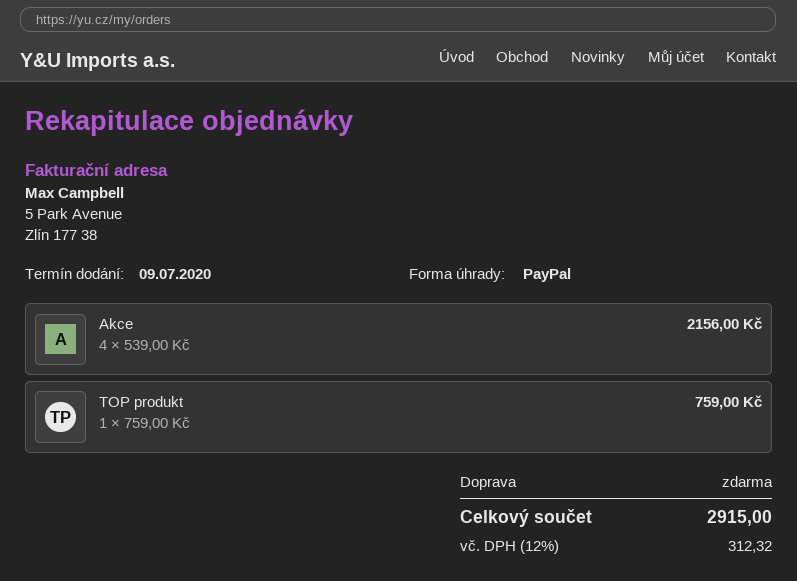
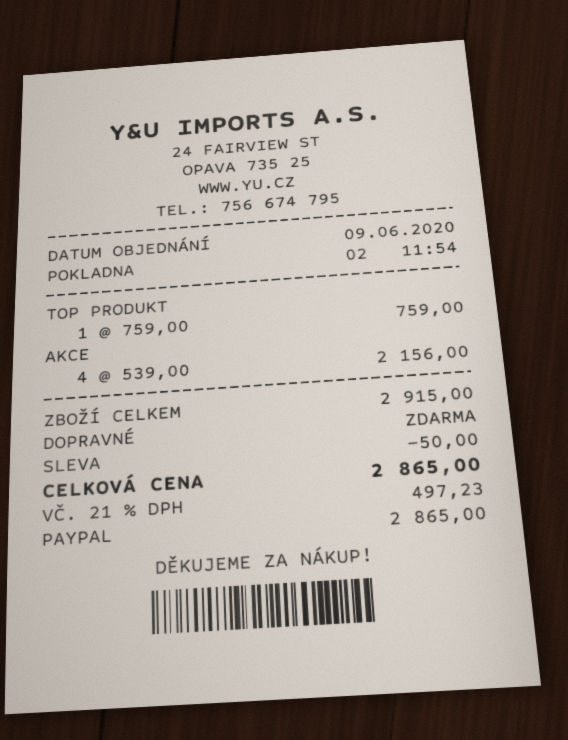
discount: none -> 50.00
tax: 12% = 312.32 -> 21% = 497.23
total: 2915.00 -> 2865.00

